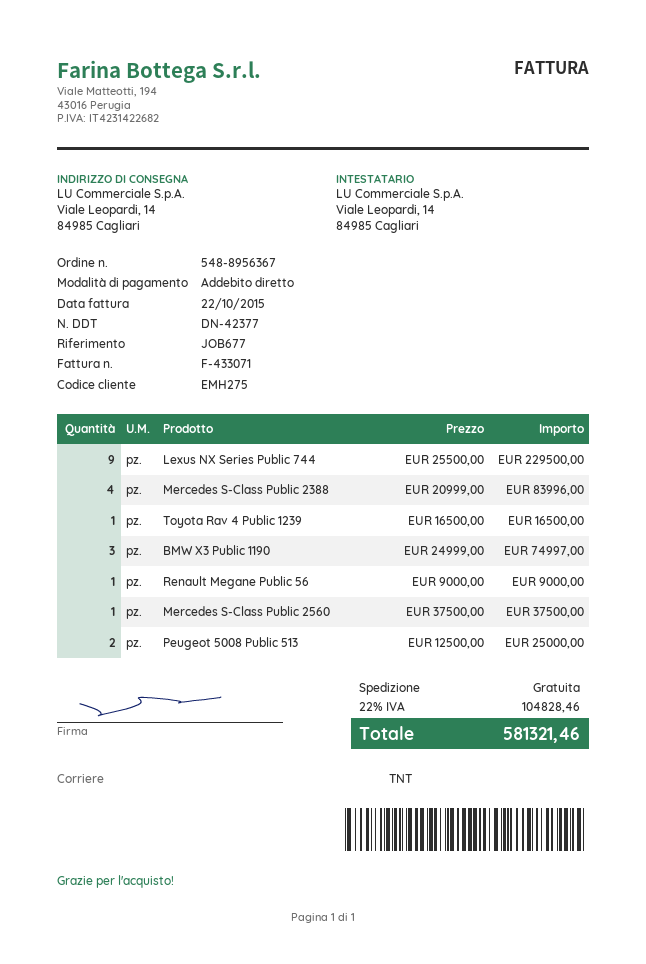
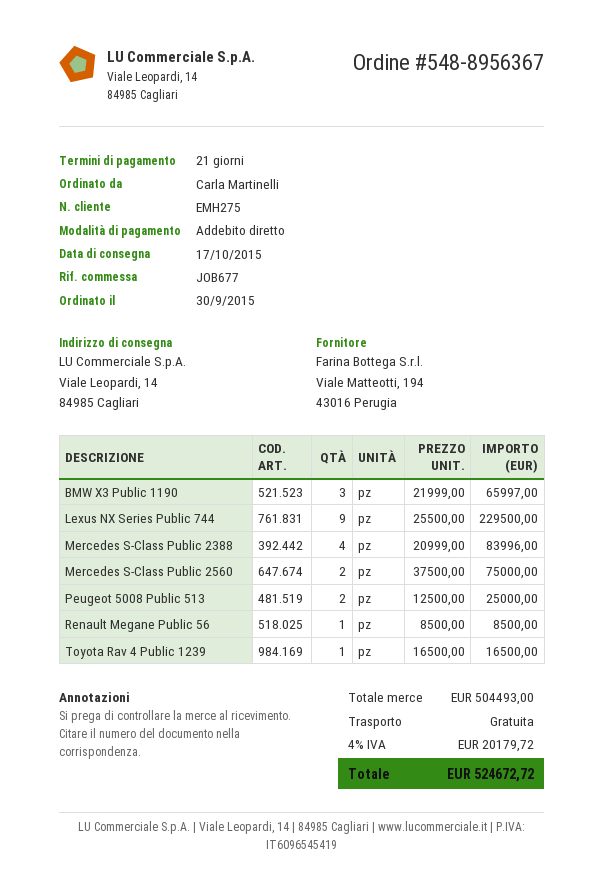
BMW X3 Public 1190: 3 x 24999.00 = 74997.00 -> 3 x 21999.00 = 65997.00
Renault Megane Public 56: 1 x 9000.00 = 9000.00 -> 1 x 8500.00 = 8500.00
Mercedes S-Class Public 2560: 1 x 37500.00 = 37500.00 -> 2 x 37500.00 = 75000.00
tax: 22% = 104828.46 -> 4% = 20179.72
total: 581321.46 -> 524672.72

